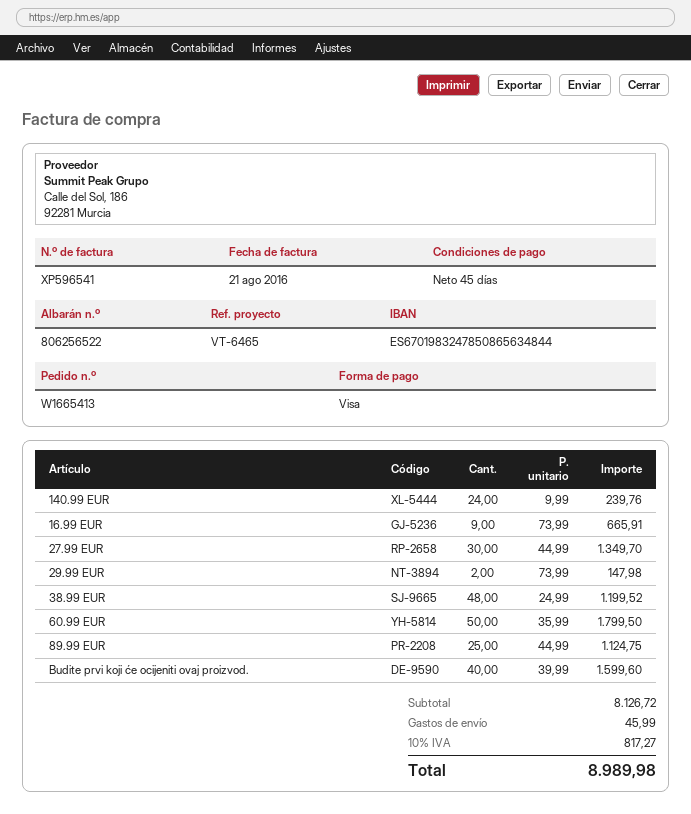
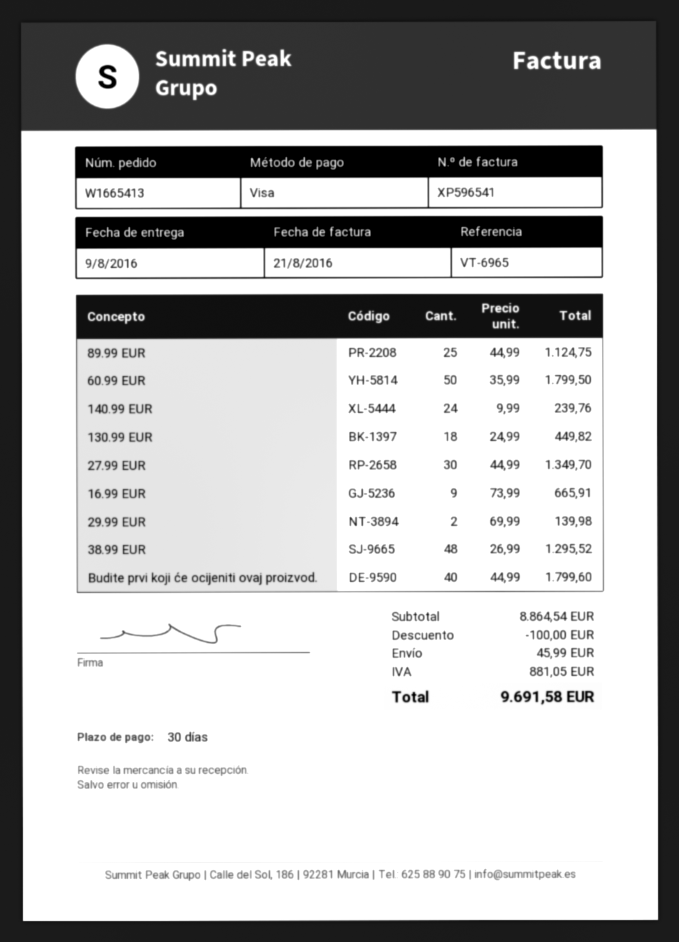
payment terms: 45 days -> 30 days
reference: VT-6465 -> VT-6965
29.99 EUR: 2 x 73.99 = 147.98 -> 2 x 69.99 = 139.98
38.99 EUR: 48 x 24.99 = 1199.52 -> 48 x 26.99 = 1295.52
Budite prvi koji će ocijeniti ovaj proizvod.: 40 x 39.99 = 1599.60 -> 40 x 44.99 = 1799.60
130.99 EUR: none -> 18 x 24.99 = 449.82
subtotal: 8126.72 -> 8864.54
discount: none -> 100.00
tax: 817.27 -> 881.05
total: 8989.98 -> 9691.58

